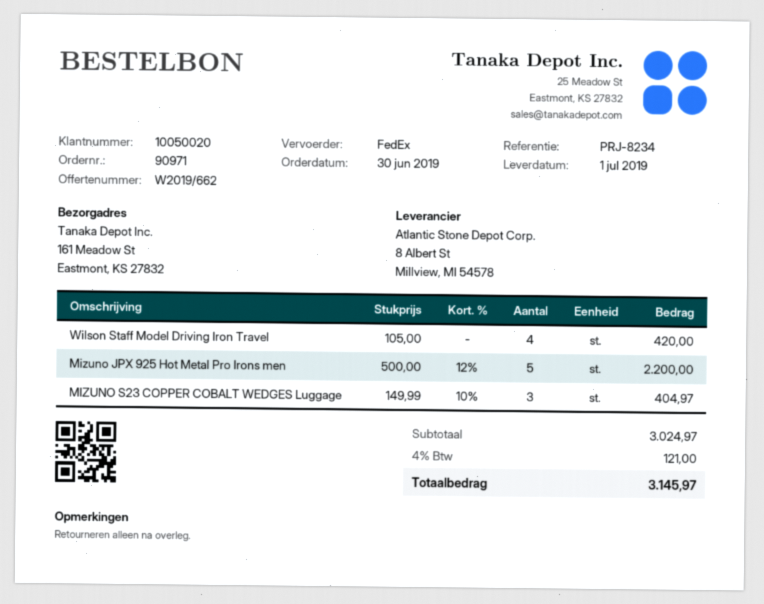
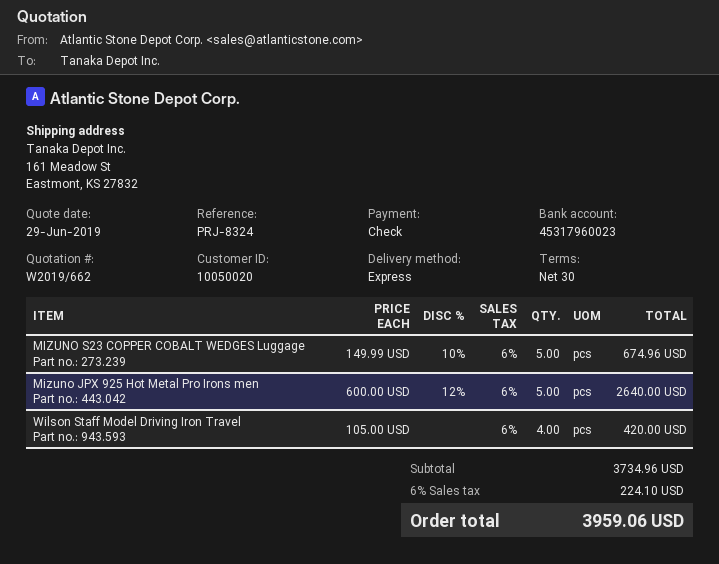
reference: PRJ-8234 -> PRJ-8324
shipping method: FedEx -> express
Mizuno JPX 925 Hot Metal Pro Irons men: 5 x 500.00 - 12% = 2200.00 -> 5 x 600.00 - 12% = 2640.00
MIZUNO S23 COPPER COBALT WEDGES Luggage: 3 x 149.99 - 10% = 404.97 -> 5 x 149.99 - 10% = 674.96
subtotal: 3024.97 -> 3734.96
tax: 4% = 121.00 -> 6% = 224.10
total: 3145.97 -> 3959.06

